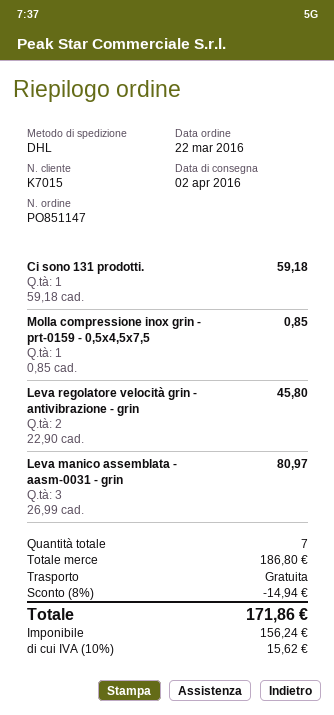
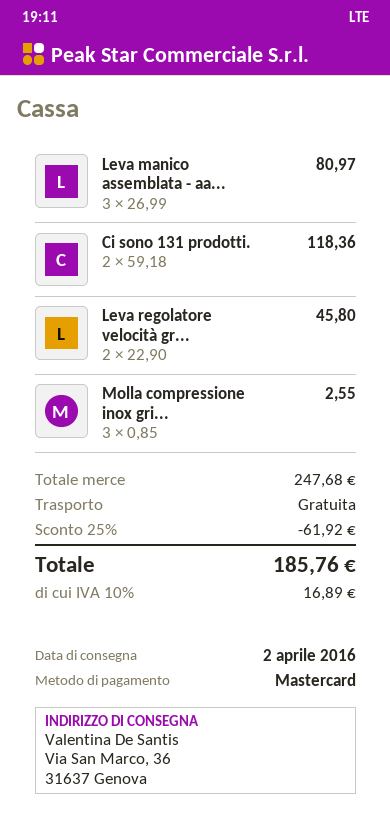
Ci sono 131 prodotti.: 1 x 59.18 = 59.18 -> 2 x 59.18 = 118.36
Molla compressione inox grin - prt-0159 - 0,5x4,5x7,5: 1 x 0.85 = 0.85 -> 3 x 0.85 = 2.55
subtotal: 186.80 -> 247.68
discount: 8% = 14.94 -> 25% = 61.92
tax: 10% = 15.62 -> 10% = 16.89
total: 171.86 -> 185.76

